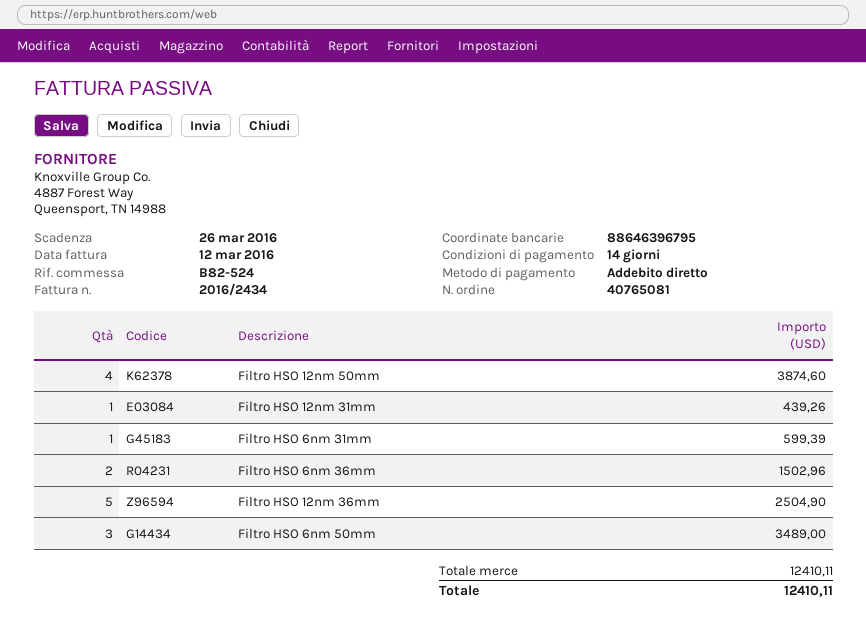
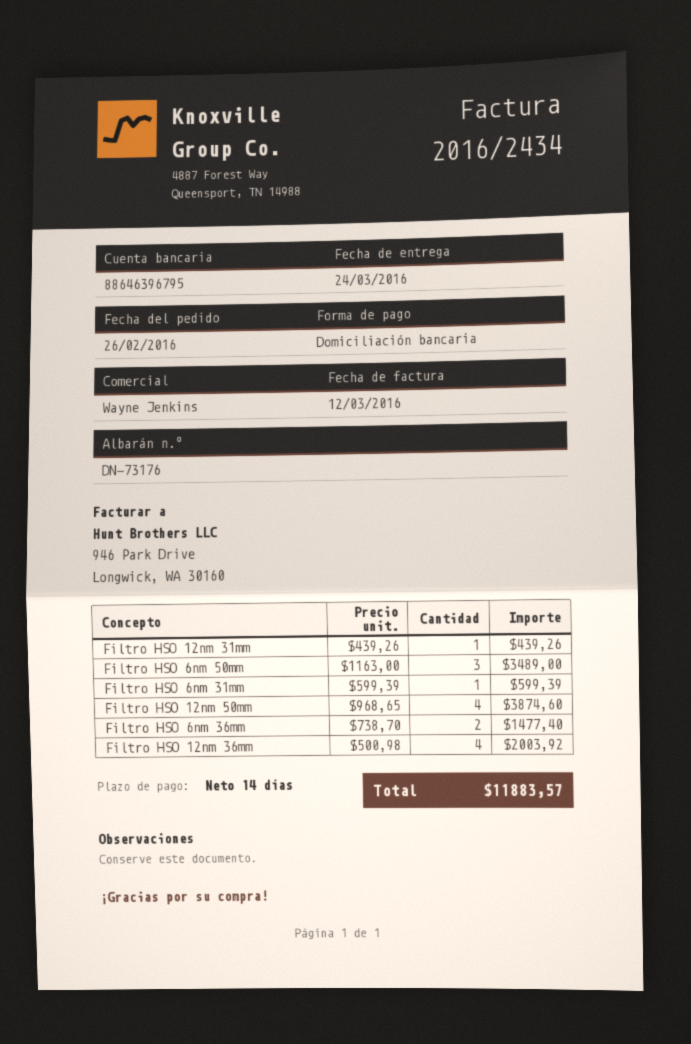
Filtro HSO 6nm 36mm: 2 for 1502.96 -> 2 for 1477.40
Filtro HSO 12nm 36mm: 5 for 2504.90 -> 4 for 2003.92
total: 12410.11 -> 11883.57

